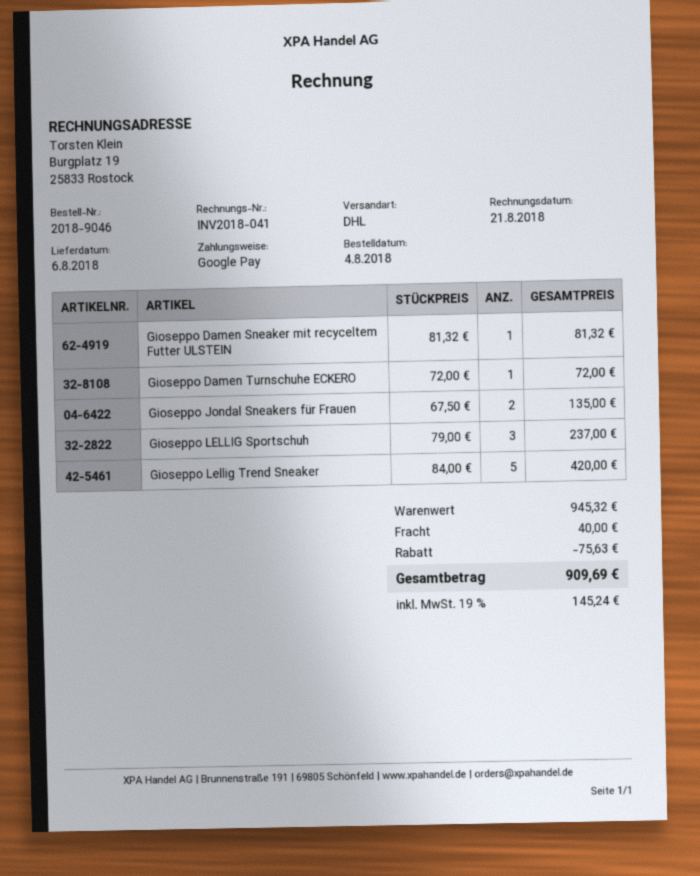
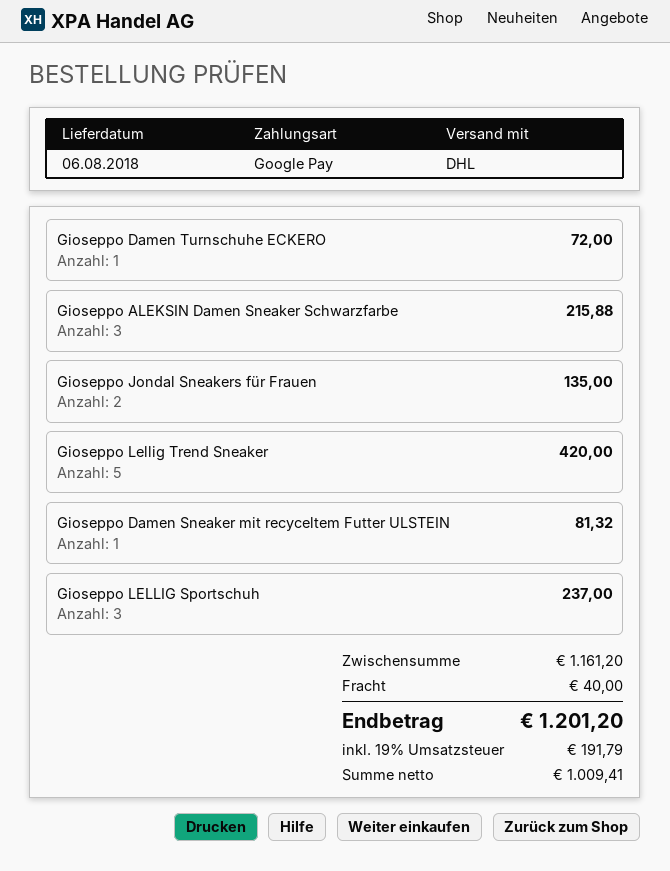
Gioseppo ALEKSIN Damen Sneaker Schwarzfarbe: none -> 3 for 215.88
subtotal: 945.32 -> 1161.20
discount: 75.63 -> none
tax: 19% = 145.24 -> 19% = 191.79
total: 909.69 -> 1201.20

